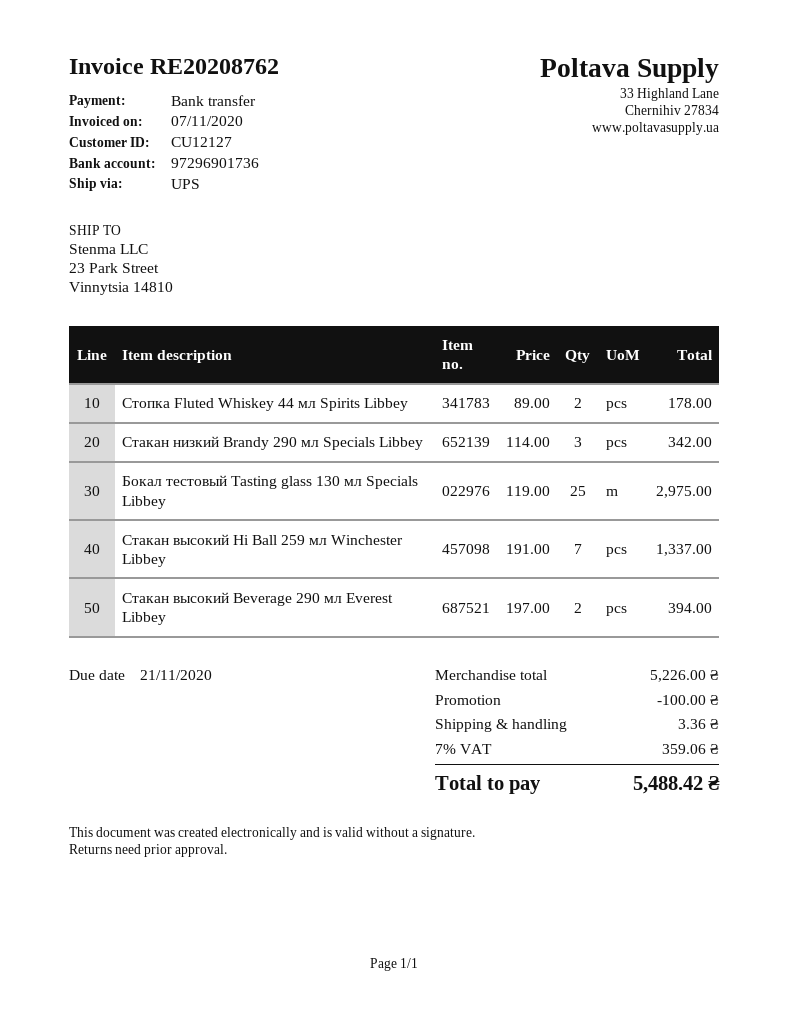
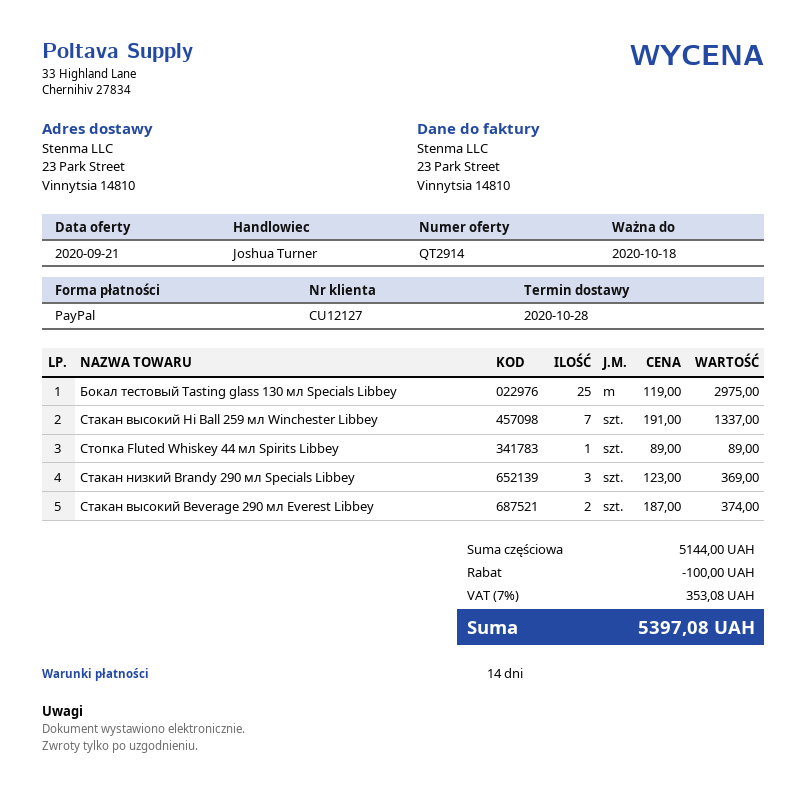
payment method: bank transfer -> PayPal
Стопка Fluted Whiskey 44 мл Spirits Libbey: 2 x 89.00 = 178.00 -> 1 x 89.00 = 89.00
Стакан низкий Brandy 290 мл Specials Libbey: 3 x 114.00 = 342.00 -> 3 x 123.00 = 369.00
Стакан высокий Beverage 290 мл Everest Libbey: 2 x 197.00 = 394.00 -> 2 x 187.00 = 374.00
subtotal: 5226.00 -> 5144.00
shipping: 3.36 -> none
tax: 7% = 359.06 -> 7% = 353.08
total: 5488.42 -> 5397.08

